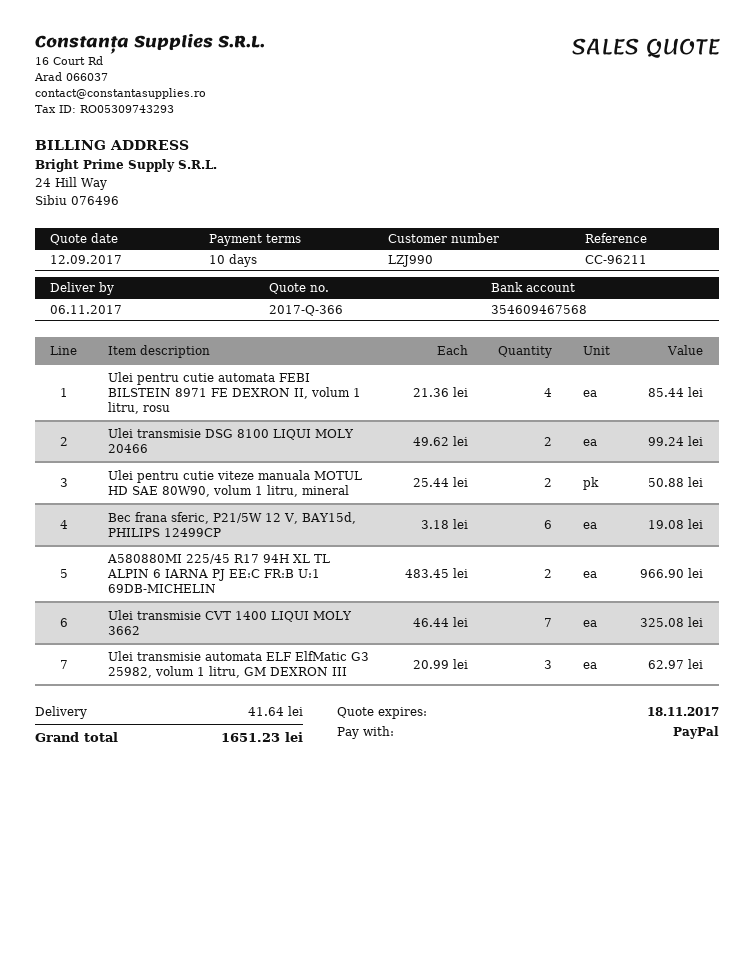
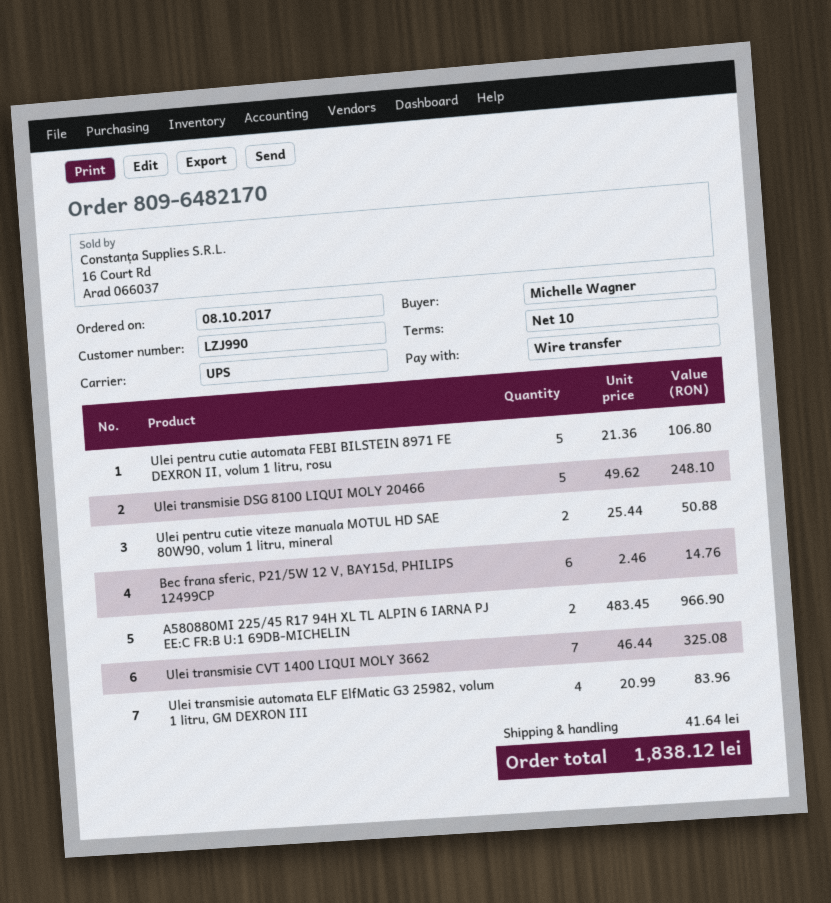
payment method: PayPal -> bank transfer
Ulei pentru cutie automata FEBI BILSTEIN 8971 FE DEXRON II, volum 1 litru, rosu: 4 x 21.36 = 85.44 -> 5 x 21.36 = 106.80
Ulei transmisie DSG 8100 LIQUI MOLY 20466: 2 x 49.62 = 99.24 -> 5 x 49.62 = 248.10
Bec frana sferic, P21/5W 12 V, BAY15d, PHILIPS 12499CP: 6 x 3.18 = 19.08 -> 6 x 2.46 = 14.76
Ulei transmisie automata ELF ElfMatic G3 25982, volum 1 litru, GM DEXRON III: 3 x 20.99 = 62.97 -> 4 x 20.99 = 83.96
total: 1651.23 -> 1838.12

